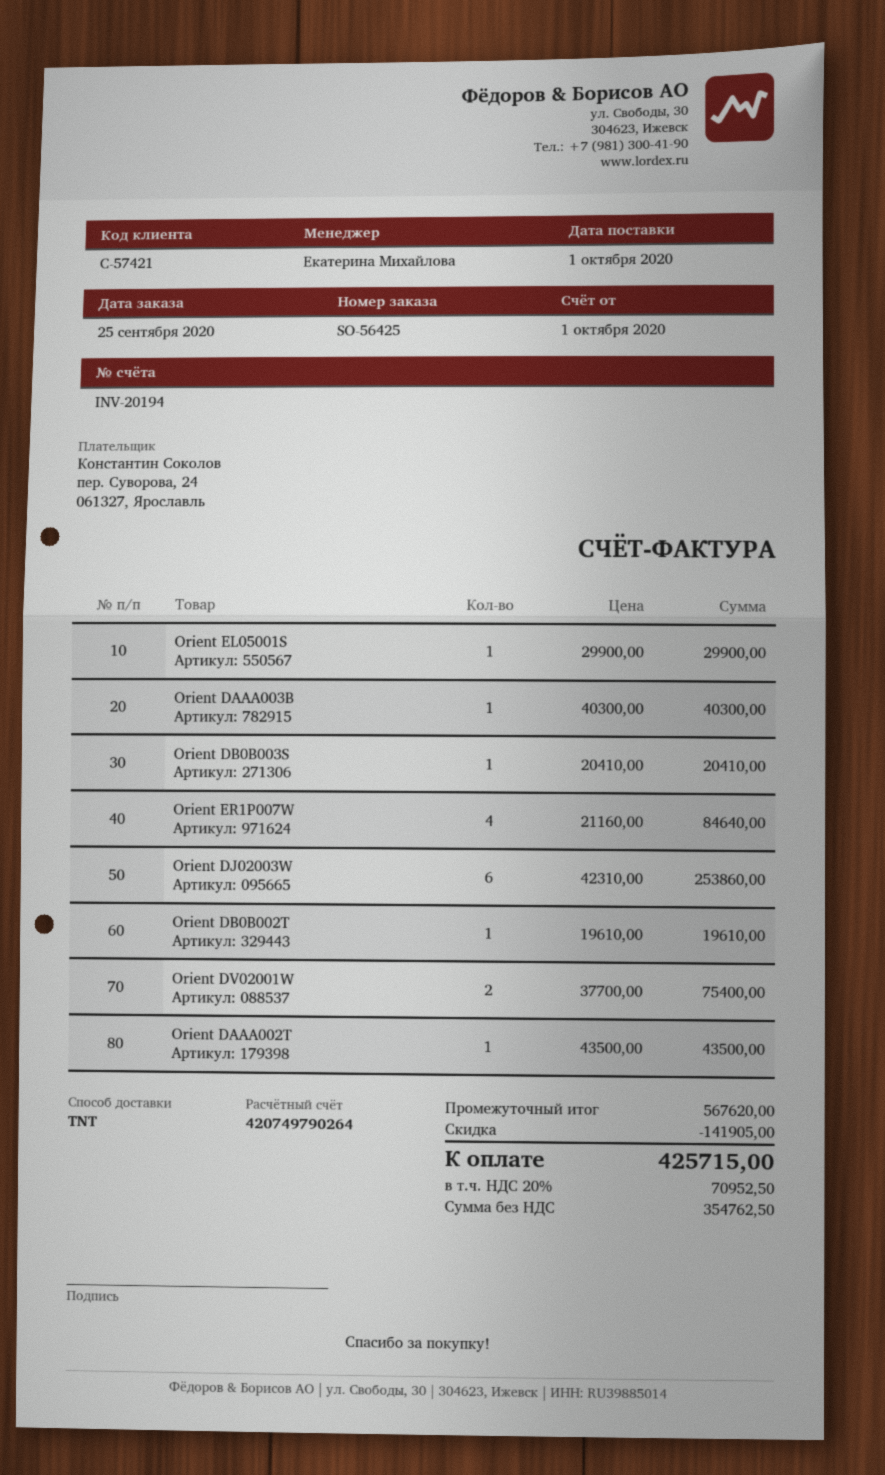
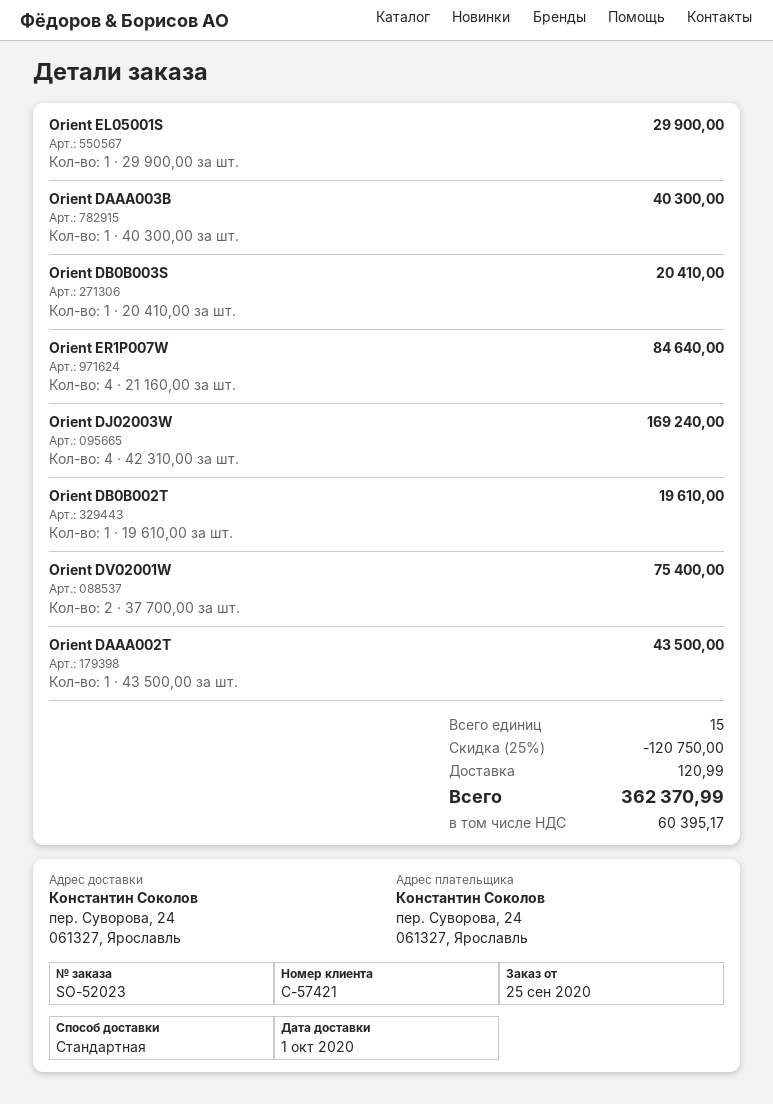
order number: SO-56425 -> SO-52023
shipping method: TNT -> standard
Orient DJ02003W: 6 x 42310.00 = 253860.00 -> 4 x 42310.00 = 169240.00
discount: 141905.00 -> 120750.00
shipping: none -> 120.99
tax: 70952.50 -> 60395.17
total: 425715.00 -> 362370.99

